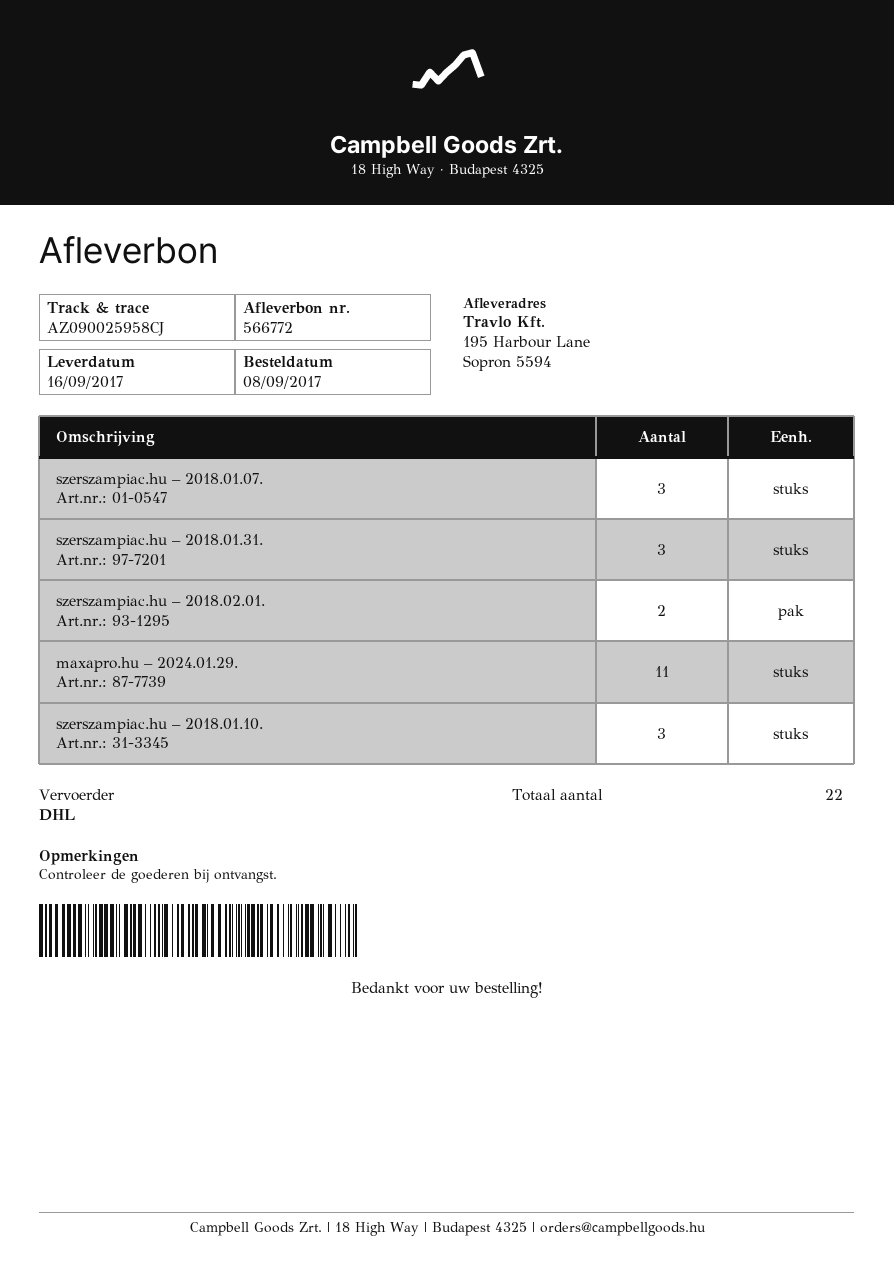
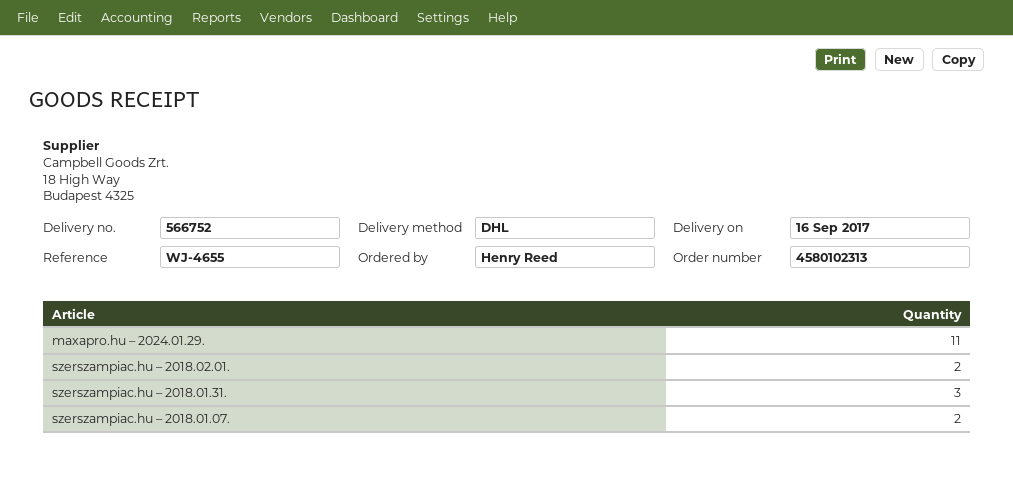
delivery note number: 566772 -> 566752
szerszampiac.hu – 2018.01.07.: 3 -> 2
szerszampiac.hu – 2018.01.10.: 3 -> none

